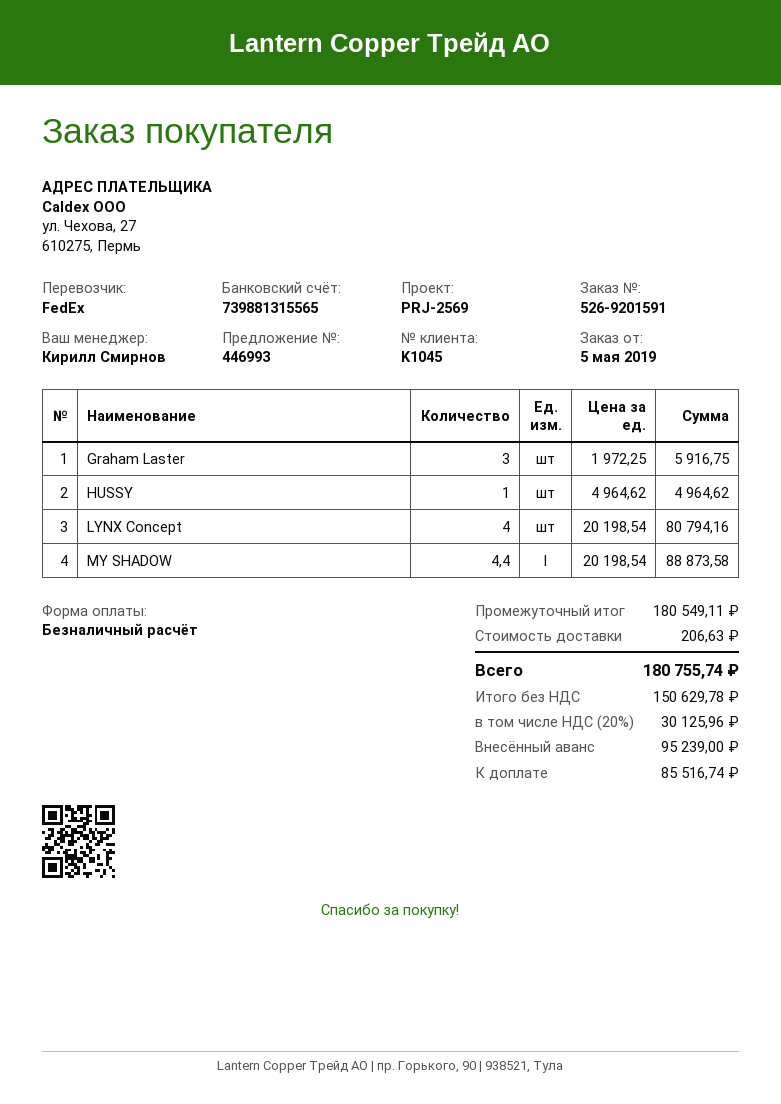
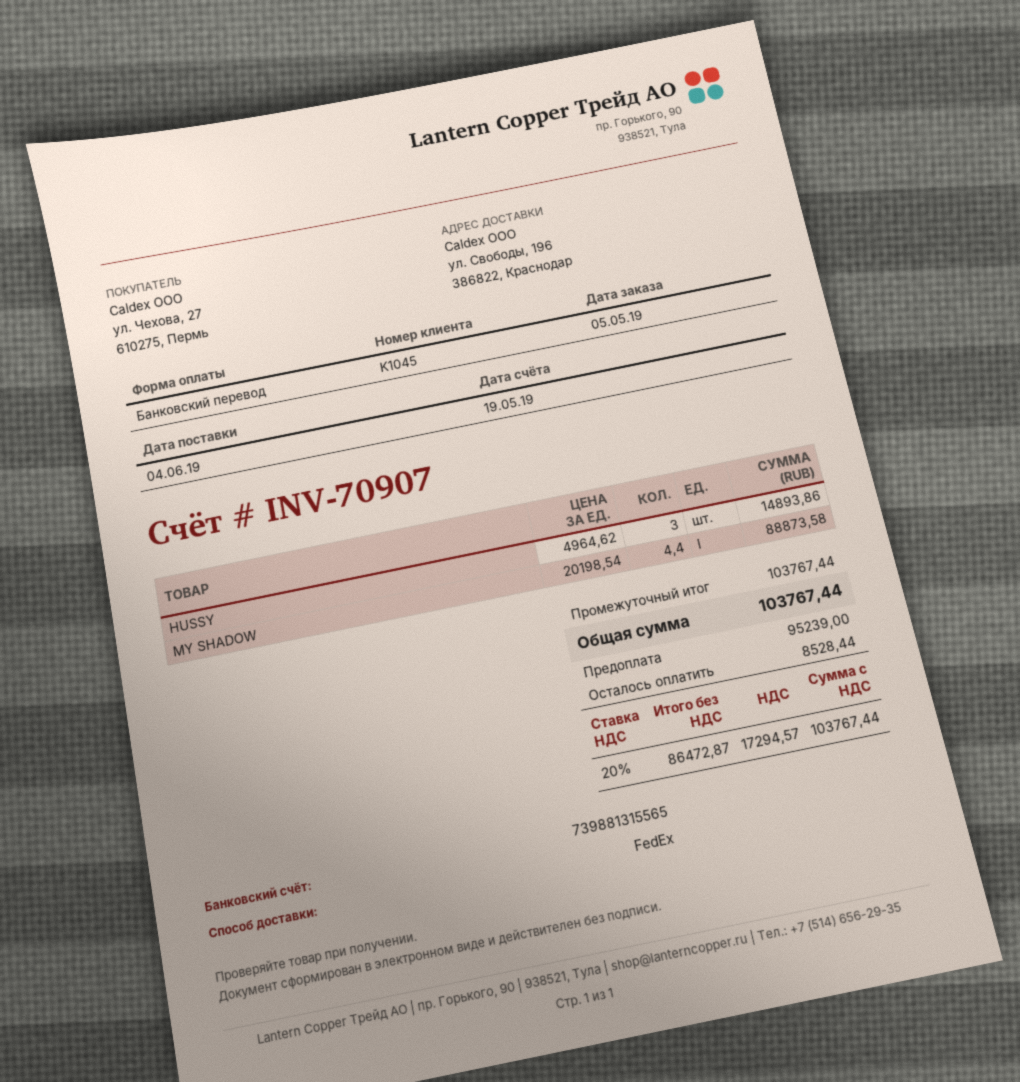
Graham Laster: 3 x 1972.25 = 5916.75 -> none
HUSSY: 1 x 4964.62 = 4964.62 -> 3 x 4964.62 = 14893.86
LYNX Concept: 4 x 20198.54 = 80794.16 -> none
subtotal: 180549.11 -> 103767.44
shipping: 206.63 -> none
net: 150629.78 -> 86472.87
tax: 20% = 30125.96 -> 20% = 17294.57
total: 180755.74 -> 103767.44
balance: 85516.74 -> 8528.44

